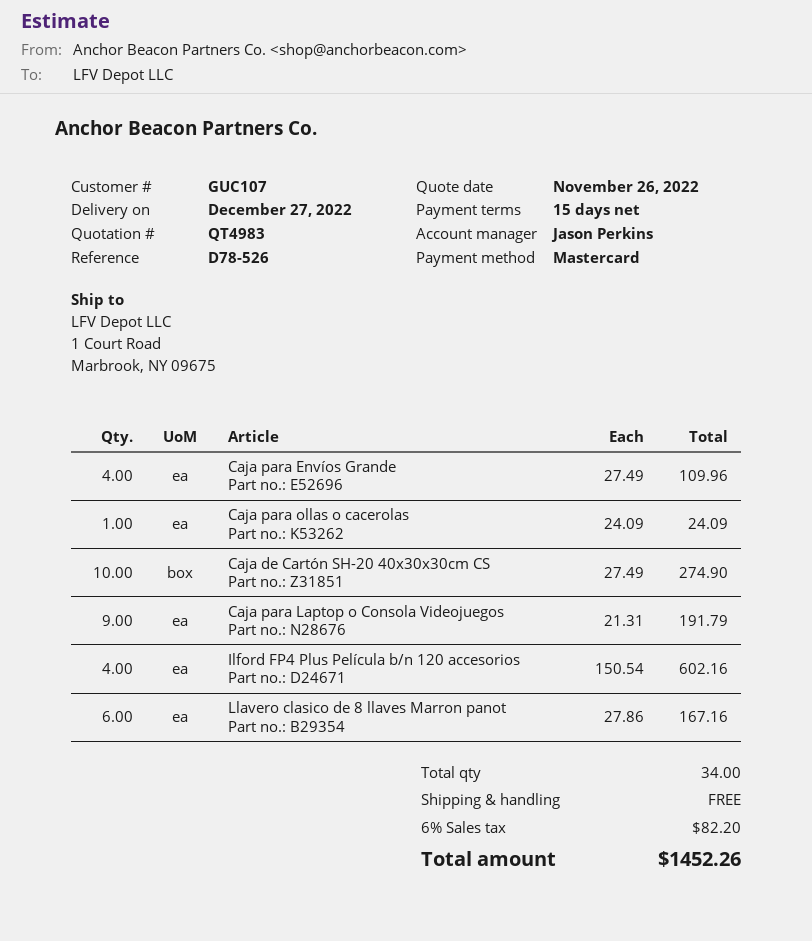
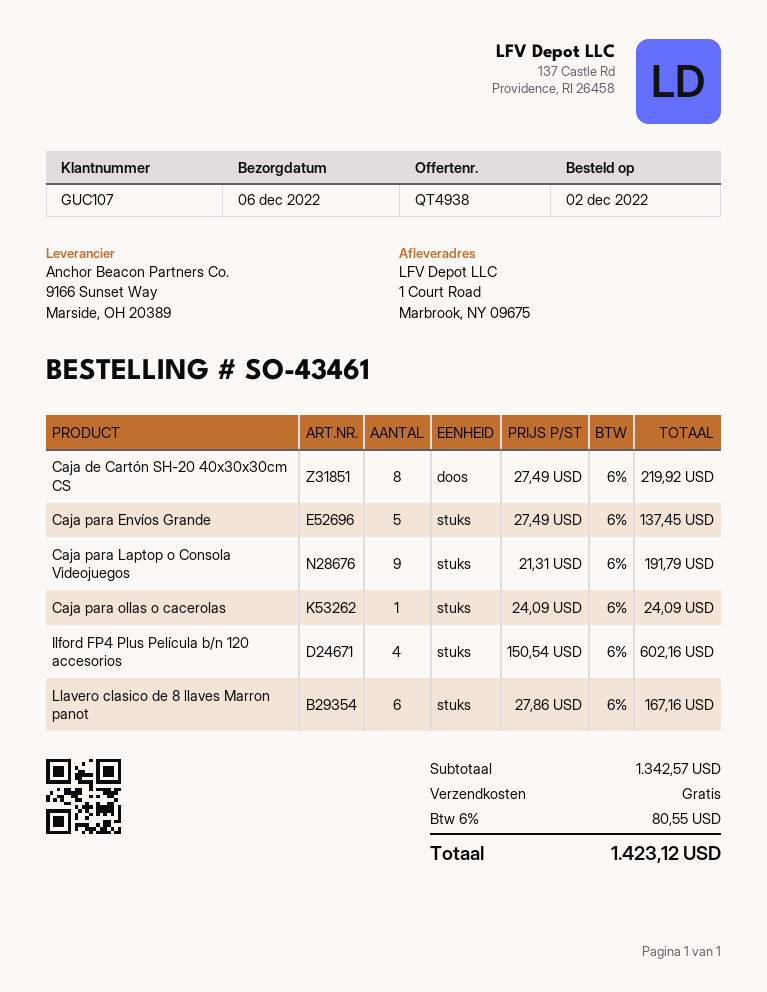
quote number: QT4983 -> QT4938
delivery date: 2022-12-27 -> 2022-12-06
Caja para Envíos Grande: 4 x 27.49 = 109.96 -> 5 x 27.49 = 137.45
Caja de Cartón SH-20 40x30x30cm CS: 10 x 27.49 = 274.90 -> 8 x 27.49 = 219.92
tax: 6% = 82.20 -> 6% = 80.55
total: 1452.26 -> 1423.12

